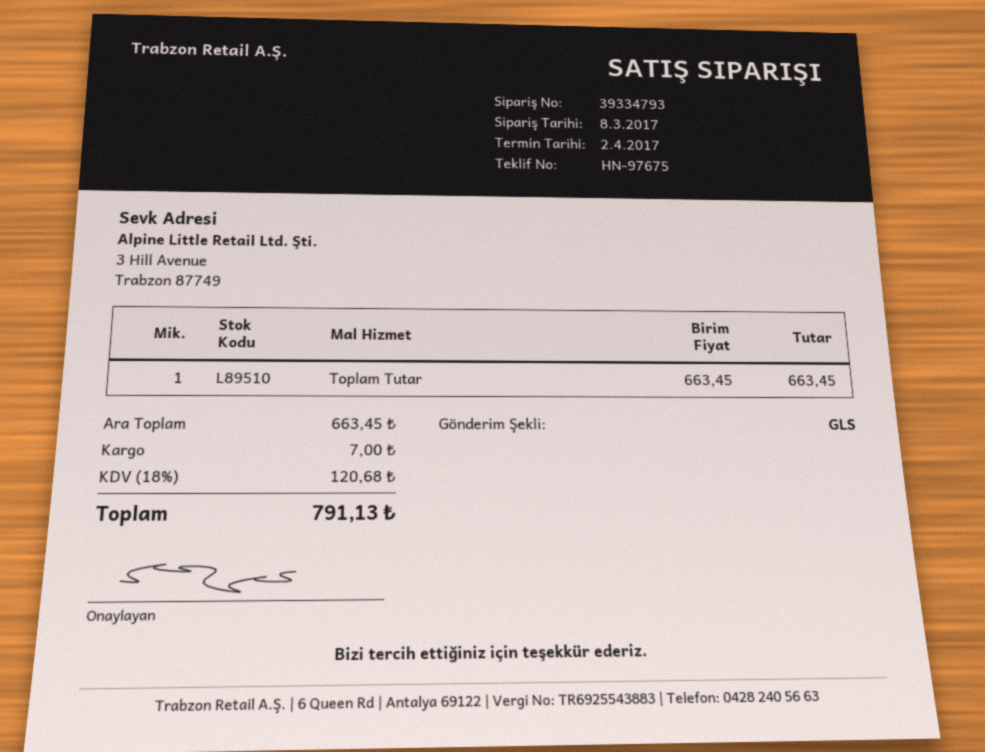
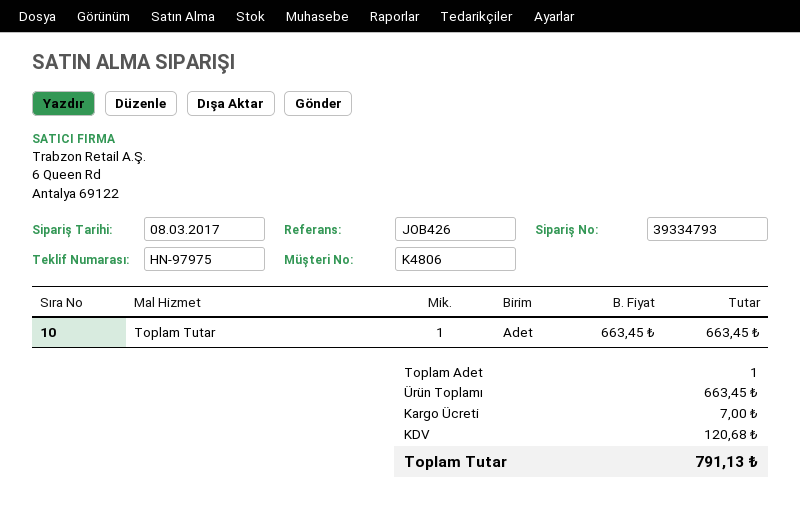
quote number: HN-97675 -> HN-97975

